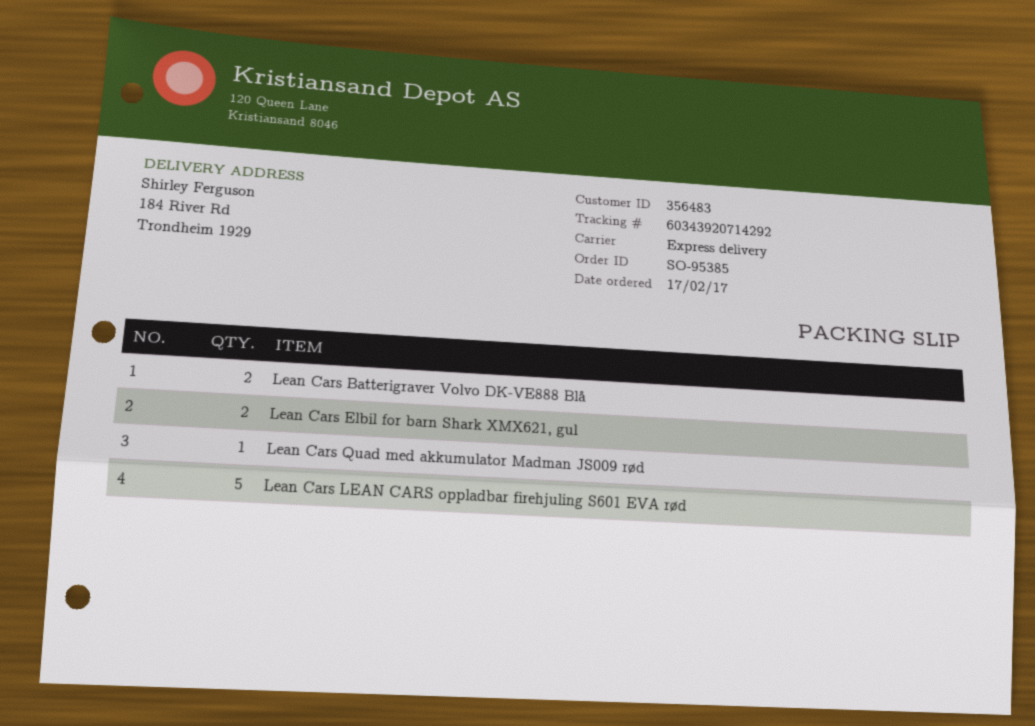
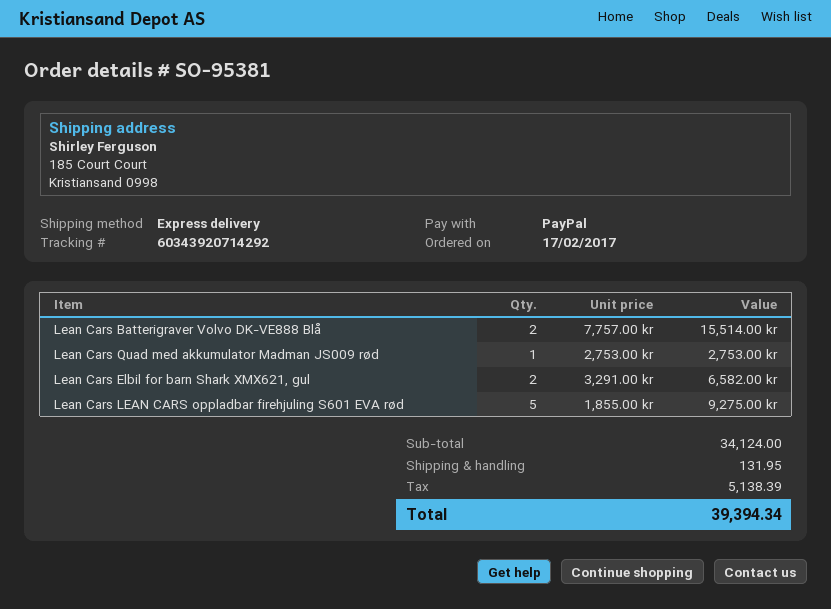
order number: SO-95385 -> SO-95381
ship to: 184 River Rd, Trondheim 1929 -> 185 Court Court, Kristiansand 0998

